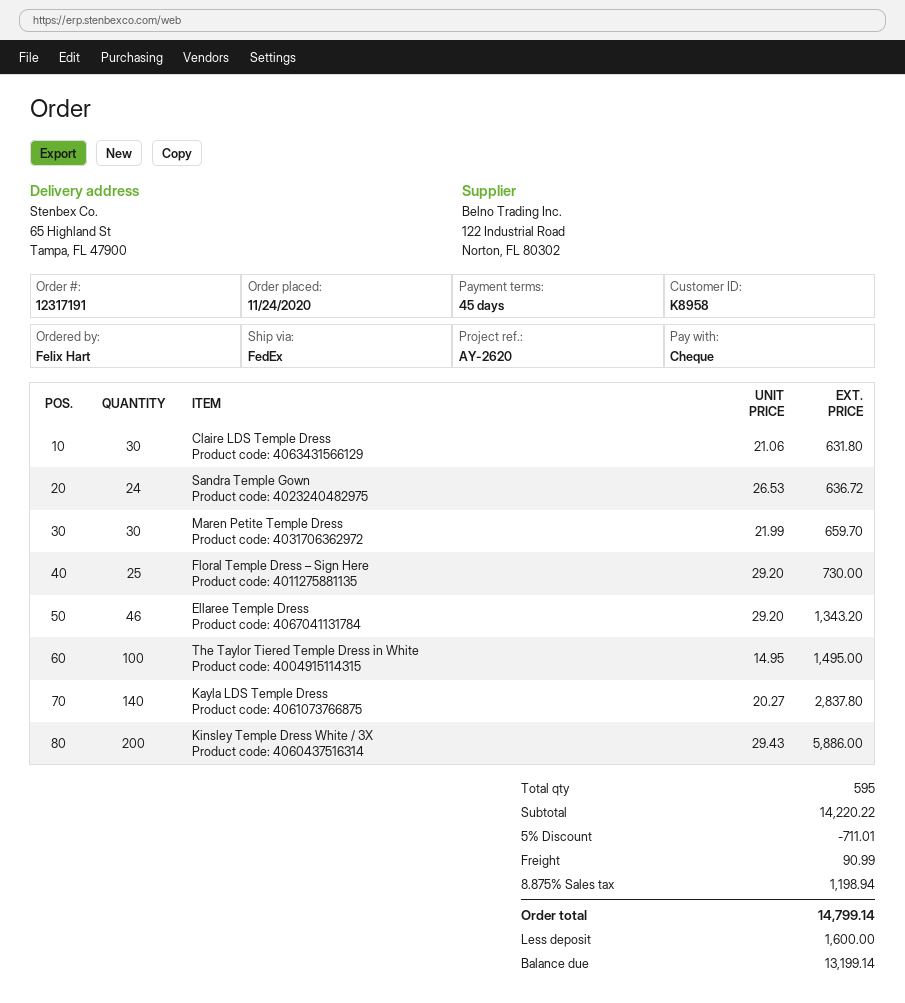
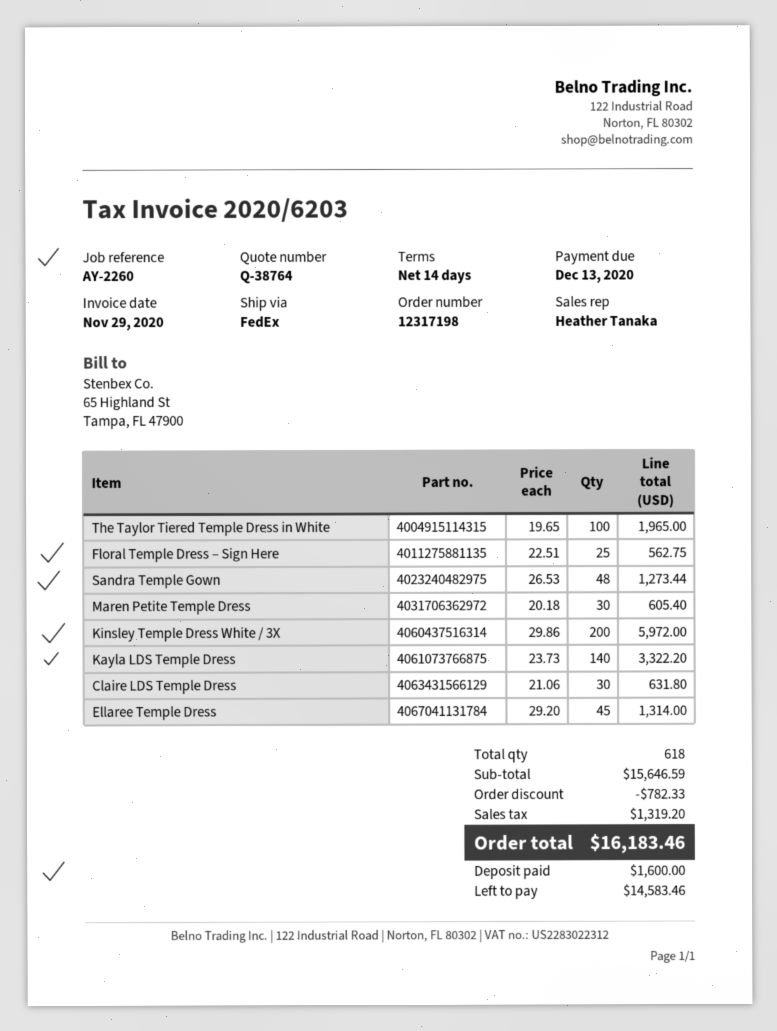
order number: 12317191 -> 12317198
payment terms: 45 days -> 14 days
reference: AY-2620 -> AY-2260
Sandra Temple Gown: 24 x 26.53 = 636.72 -> 48 x 26.53 = 1273.44
Maren Petite Temple Dress: 30 x 21.99 = 659.70 -> 30 x 20.18 = 605.40
Floral Temple Dress – Sign Here: 25 x 29.20 = 730.00 -> 25 x 22.51 = 562.75
Ellaree Temple Dress: 46 x 29.20 = 1343.20 -> 45 x 29.20 = 1314.00
The Taylor Tiered Temple Dress in White: 100 x 14.95 = 1495.00 -> 100 x 19.65 = 1965.00
Kayla LDS Temple Dress: 140 x 20.27 = 2837.80 -> 140 x 23.73 = 3322.20
Kinsley Temple Dress White / 3X: 200 x 29.43 = 5886.00 -> 200 x 29.86 = 5972.00
total quantity: 595 -> 618
subtotal: 14220.22 -> 15646.59
discount: 711.01 -> 782.33
shipping: 90.99 -> none
tax: 1198.94 -> 1319.20
total: 14799.14 -> 16183.46
balance: 13199.14 -> 14583.46

